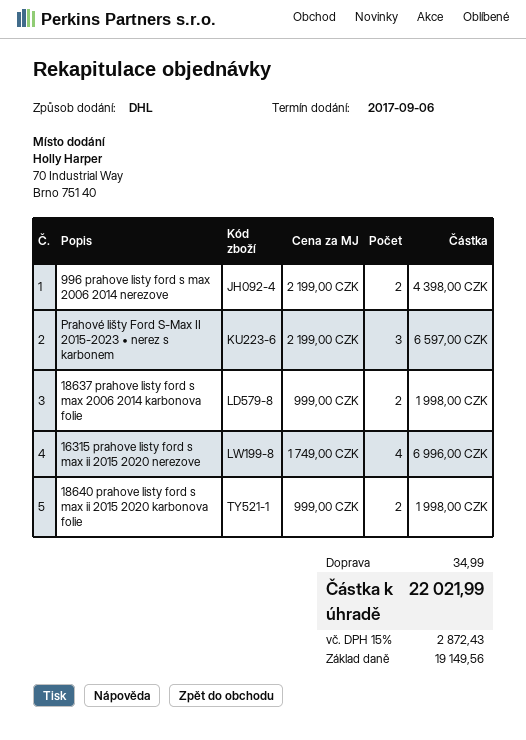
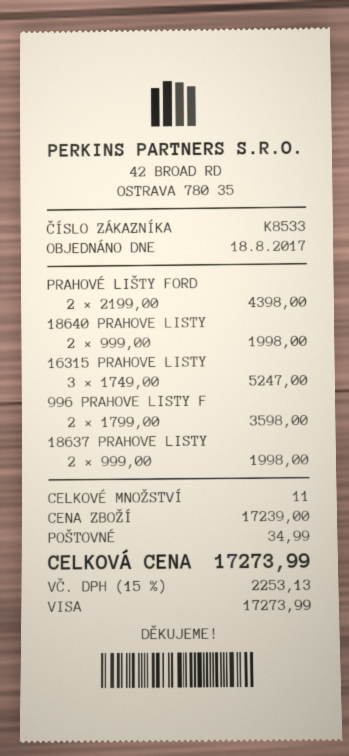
996 prahove listy ford s max 2006 2014 nerezove: 2 x 2199.00 = 4398.00 -> 2 x 1799.00 = 3598.00
Prahové lišty Ford S-Max II 2015-2023 • nerez s karbonem: 3 x 2199.00 = 6597.00 -> 2 x 2199.00 = 4398.00
16315 prahove listy ford s max ii 2015 2020 nerezove: 4 x 1749.00 = 6996.00 -> 3 x 1749.00 = 5247.00
tax: 15% = 2872.43 -> 15% = 2253.13
total: 22021.99 -> 17273.99

